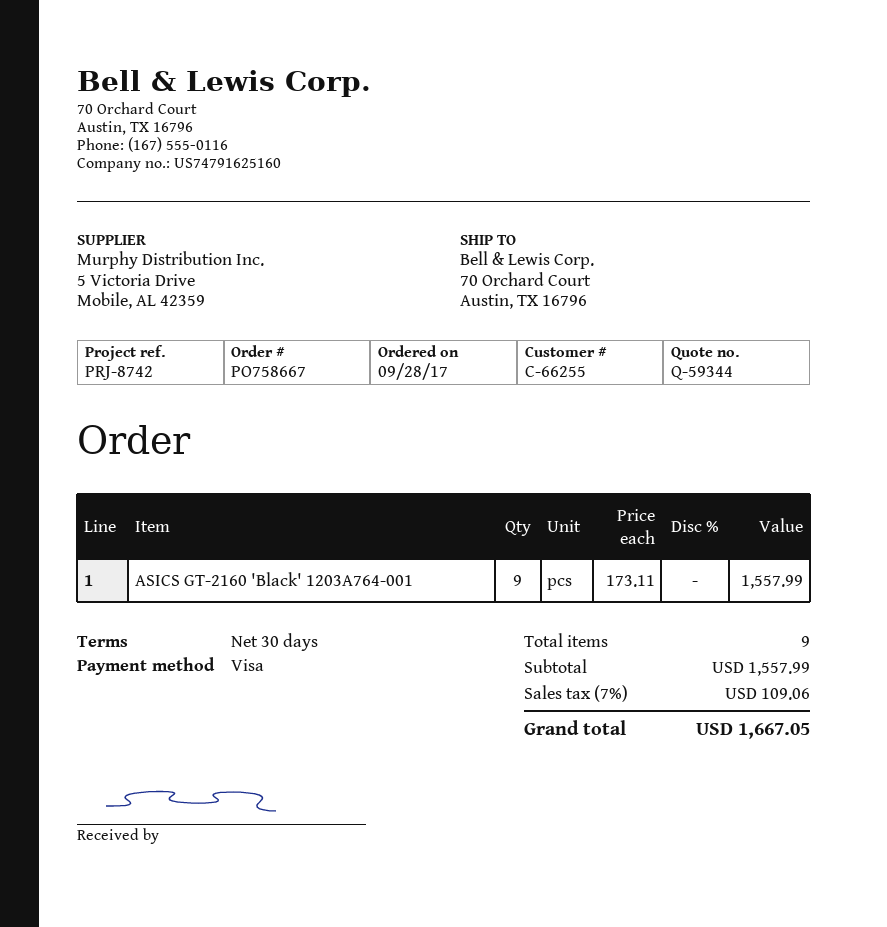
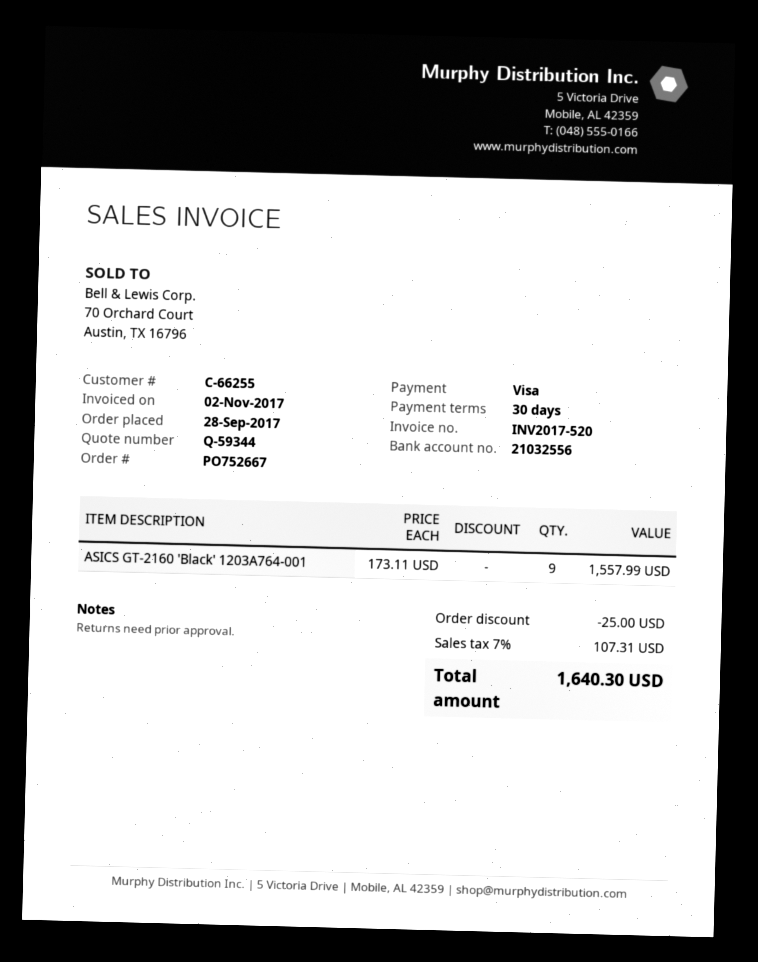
order number: PO758667 -> PO752667
discount: none -> 25.00
tax: 7% = 109.06 -> 7% = 107.31
total: 1667.05 -> 1640.30

